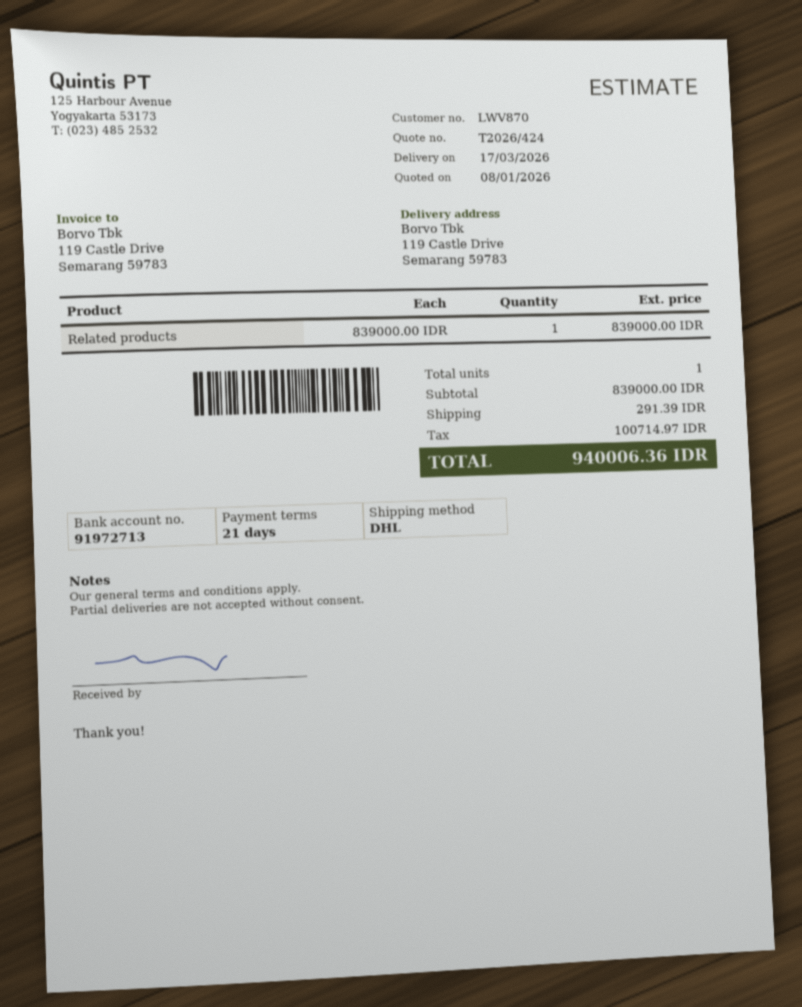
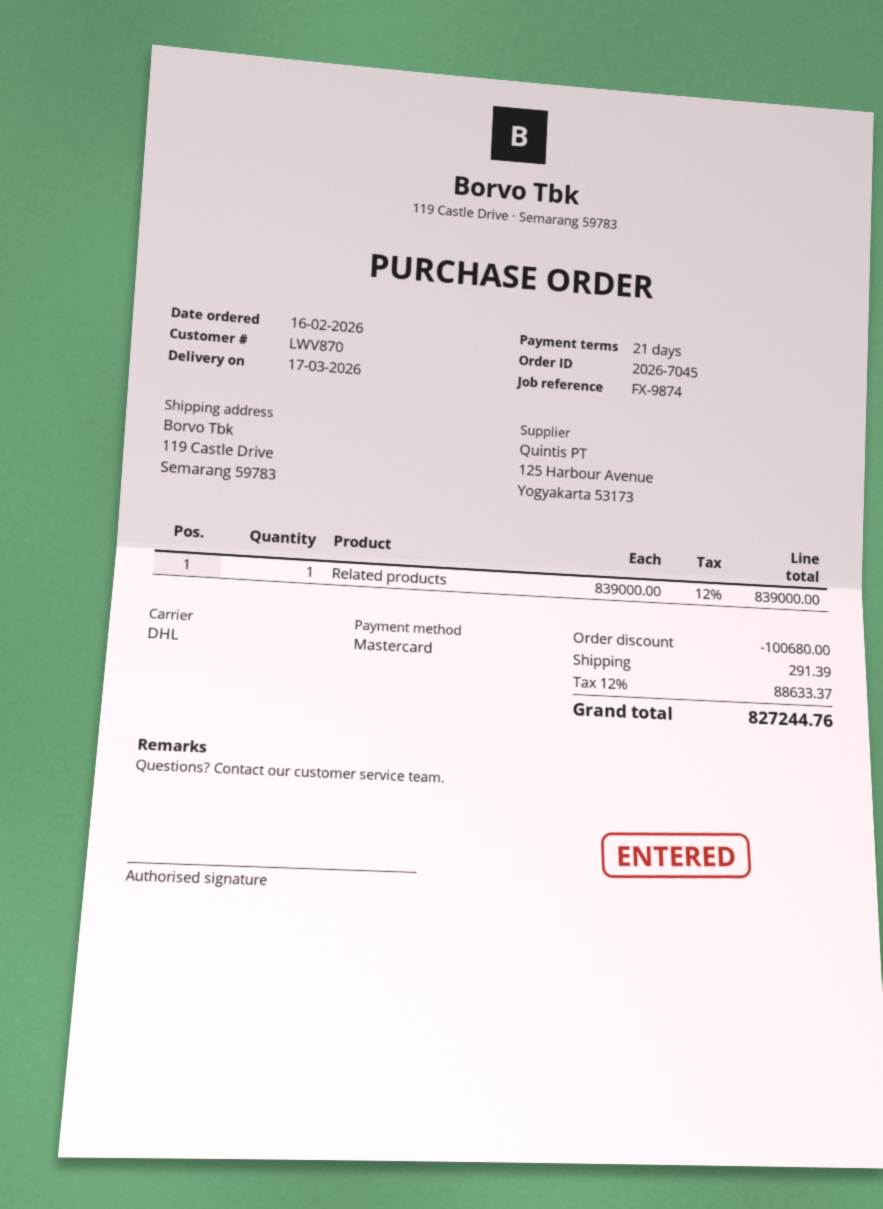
discount: none -> 100680.00
tax: 100714.97 -> 88633.37
total: 940006.36 -> 827244.76

